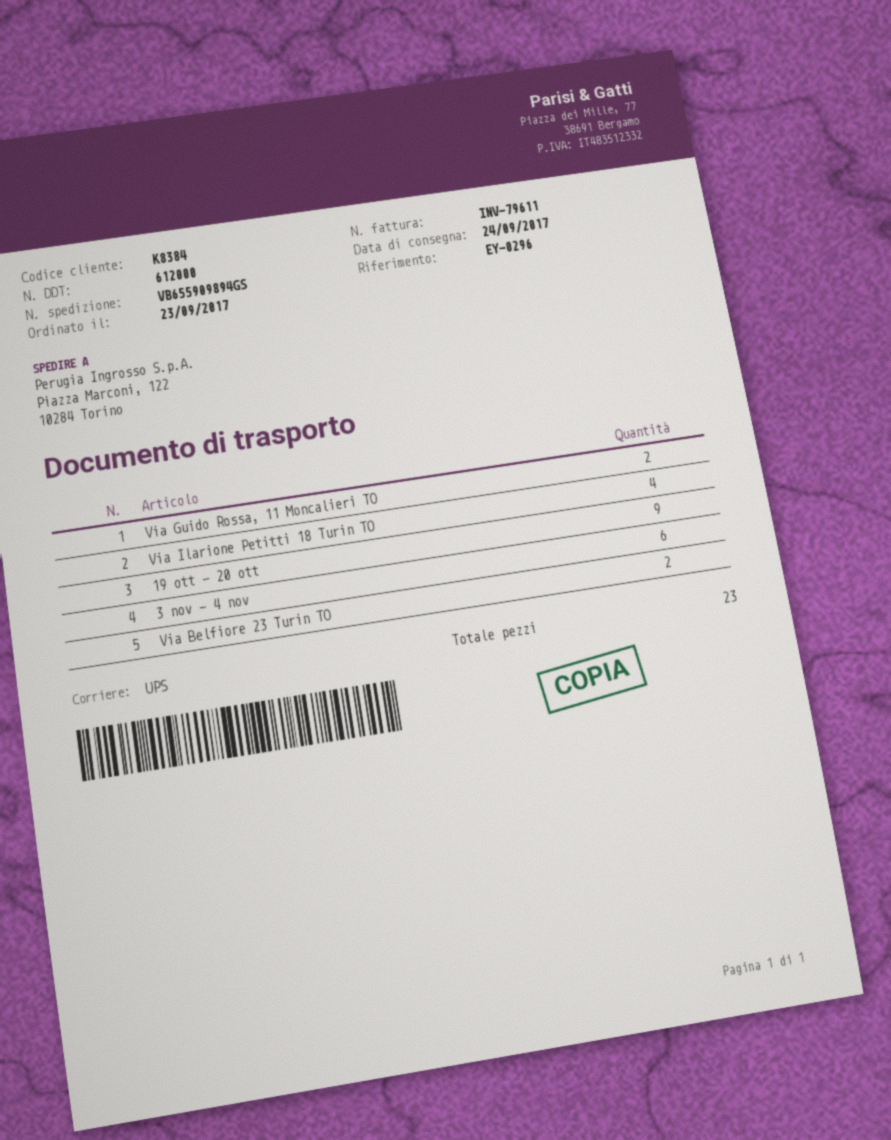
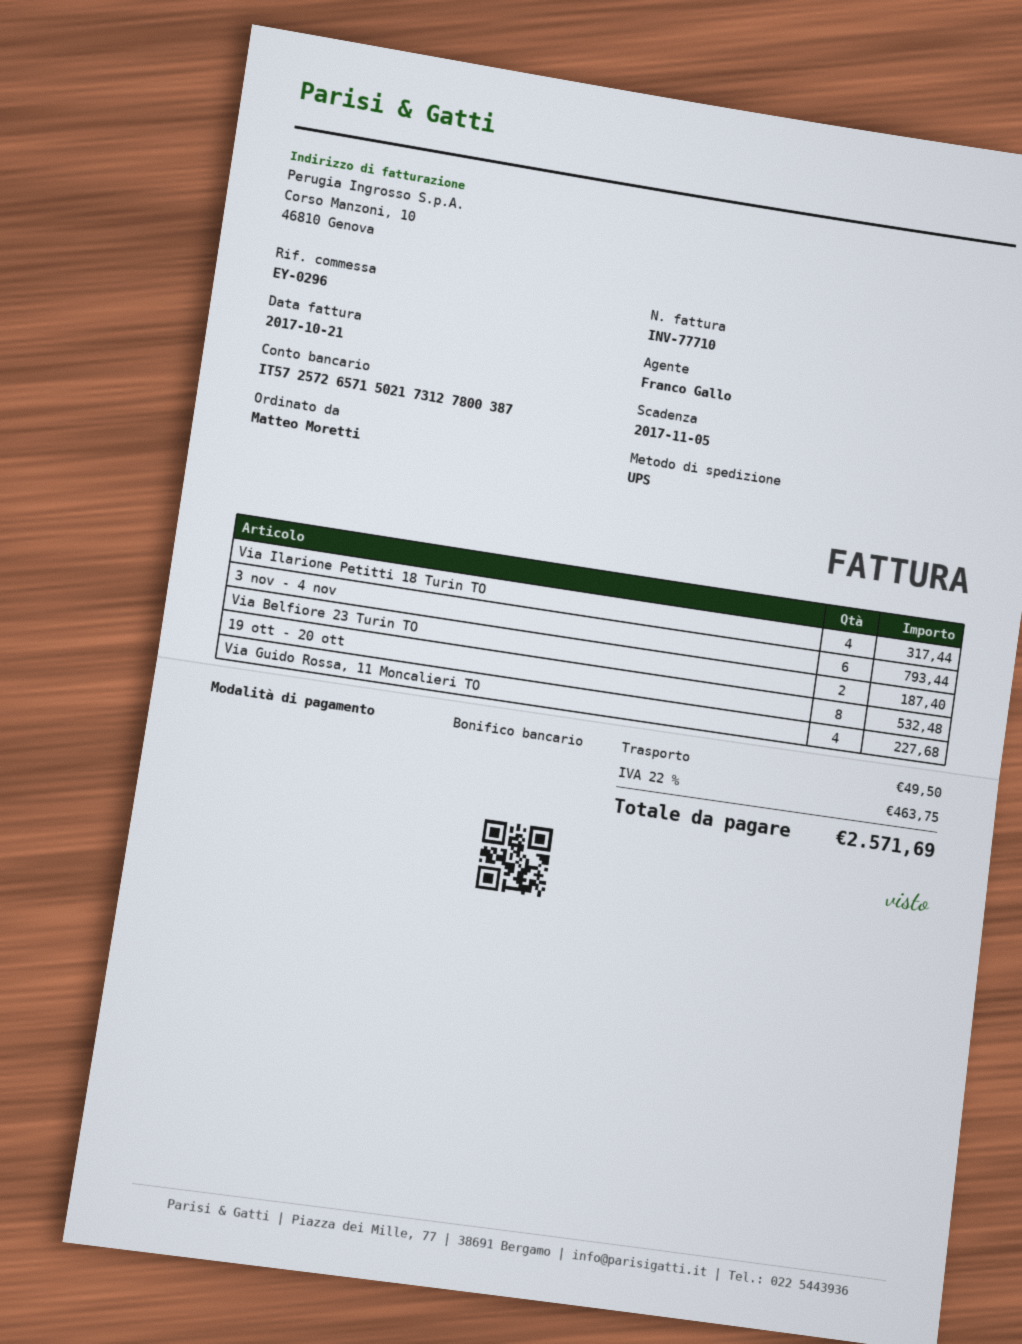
invoice number: INV-79611 -> INV-77710
Via Guido Rossa, 11 Moncalieri TO: 2 -> 4
19 ott - 20 ott: 9 -> 8

